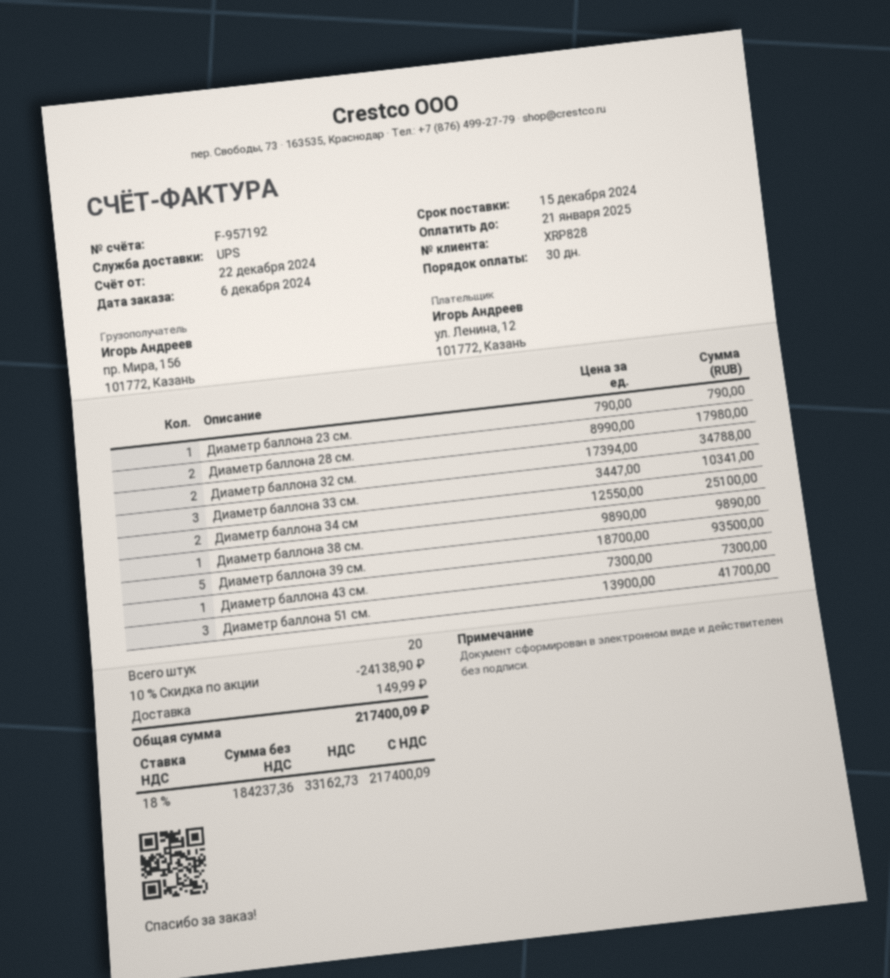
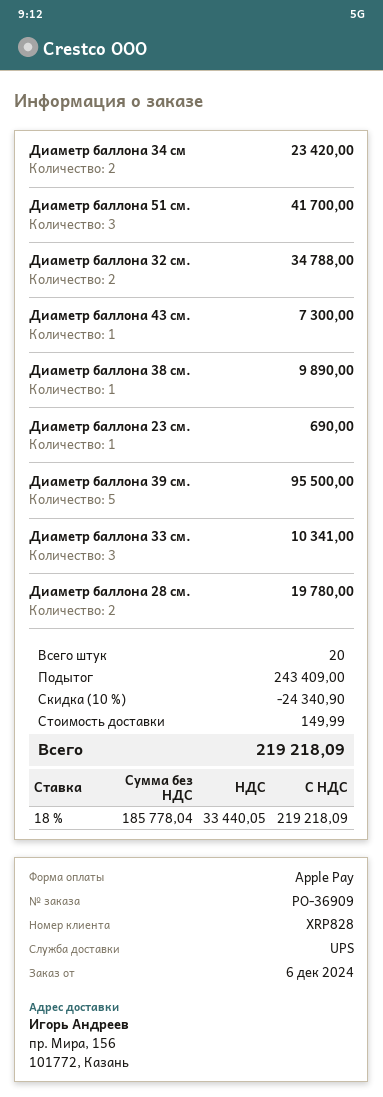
Диаметр баллона 23 см.: 1 for 790.00 -> 1 for 690.00
Диаметр баллона 28 см.: 2 for 17980.00 -> 2 for 19780.00
Диаметр баллона 34 см: 2 for 25100.00 -> 2 for 23420.00
Диаметр баллона 39 см.: 5 for 93500.00 -> 5 for 95500.00
discount: 10% = 24138.90 -> 10% = 24340.90
net: 184237.36 -> 185778.04
tax: 18% = 33162.73 -> 18% = 33440.05
total: 217400.09 -> 219218.09

